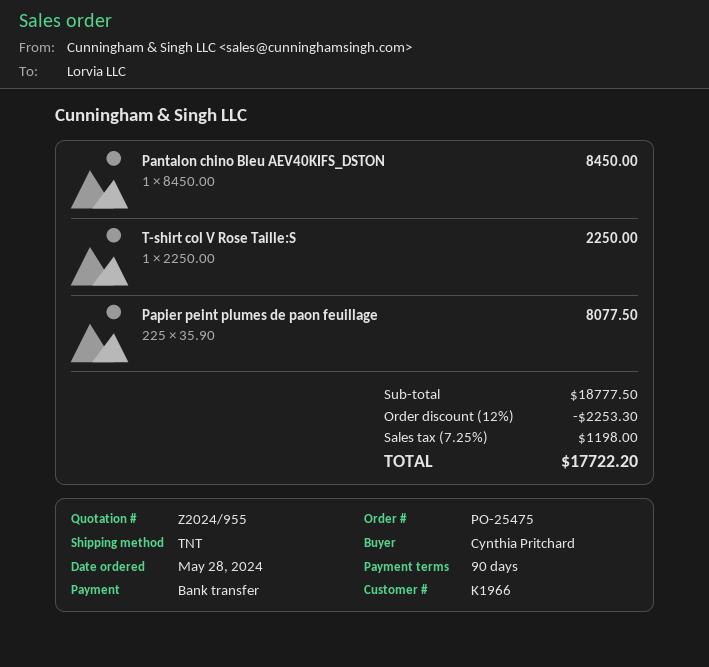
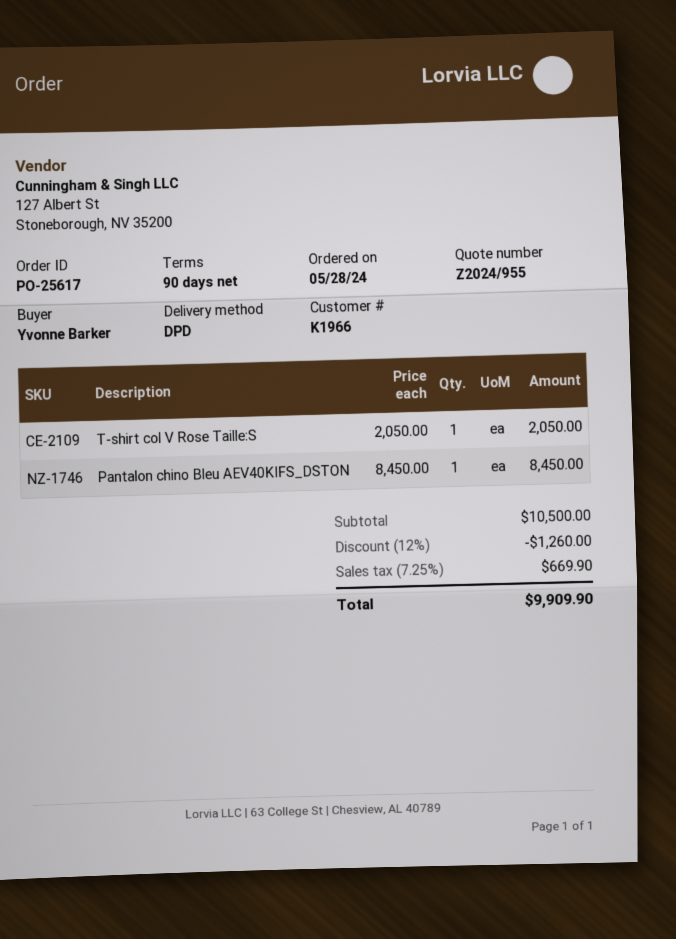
order number: PO-25475 -> PO-25617
ordered by: Cynthia Pritchard -> Yvonne Barker
shipping method: TNT -> DPD
T-shirt col V Rose Taille:S: 1 x 2250.00 = 2250.00 -> 1 x 2050.00 = 2050.00
Papier peint plumes de paon feuillage: 225 x 35.90 = 8077.50 -> none
subtotal: 18777.50 -> 10500.00
discount: 12% = 2253.30 -> 12% = 1260.00
tax: 7.25% = 1198.00 -> 7.25% = 669.90
total: 17722.20 -> 9909.90

